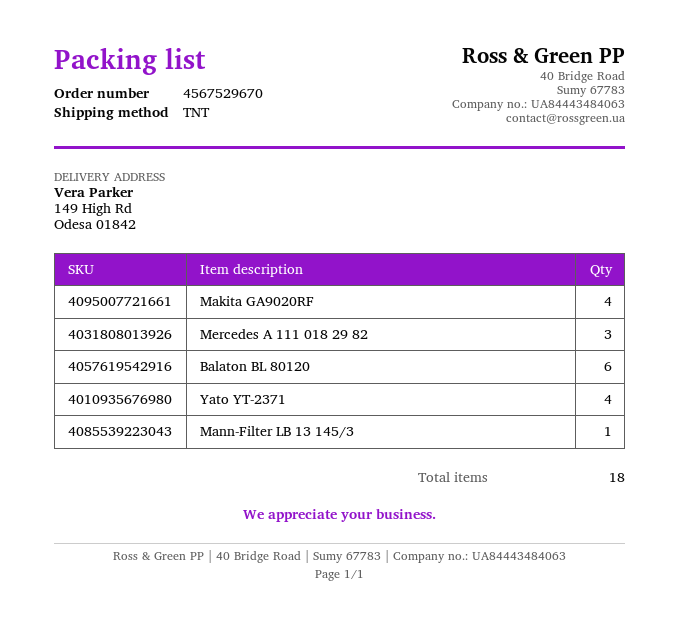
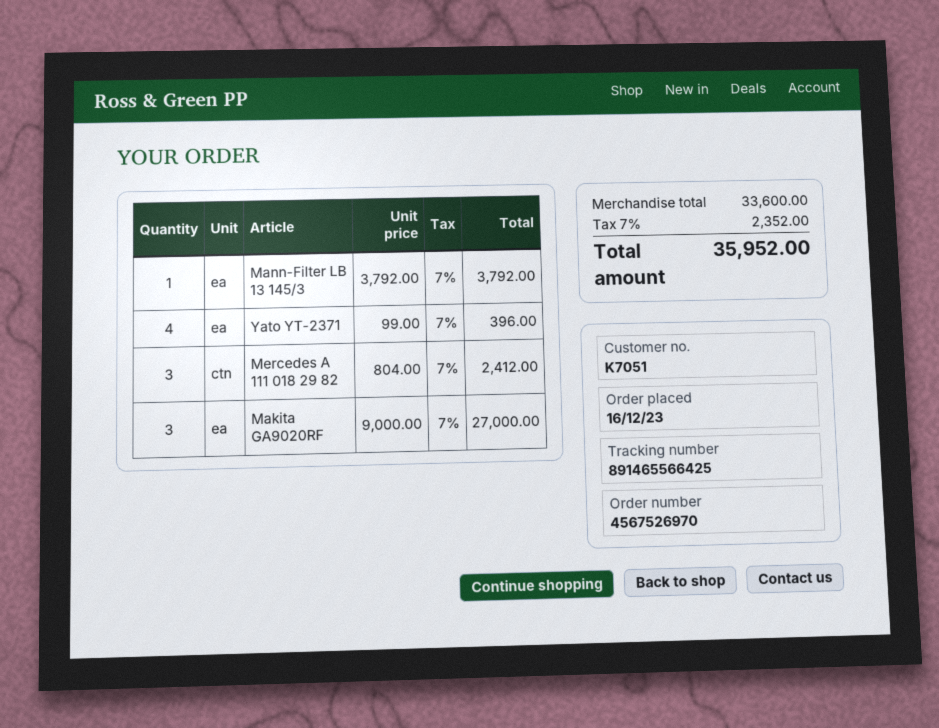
order number: 4567529670 -> 4567526970
Makita GA9020RF: 4 -> 3
Balaton BL 80120: 6 -> none

